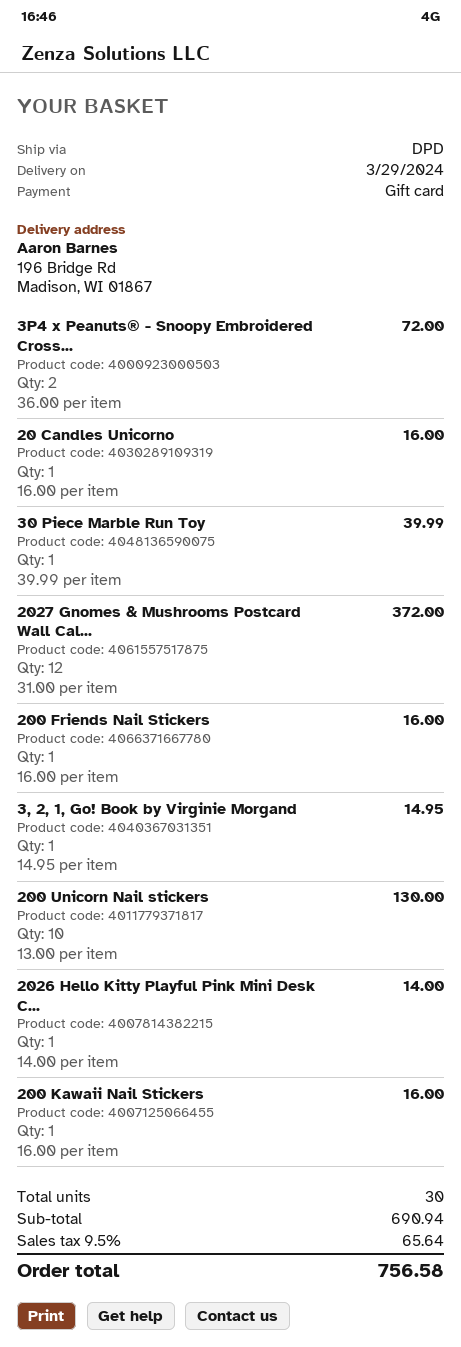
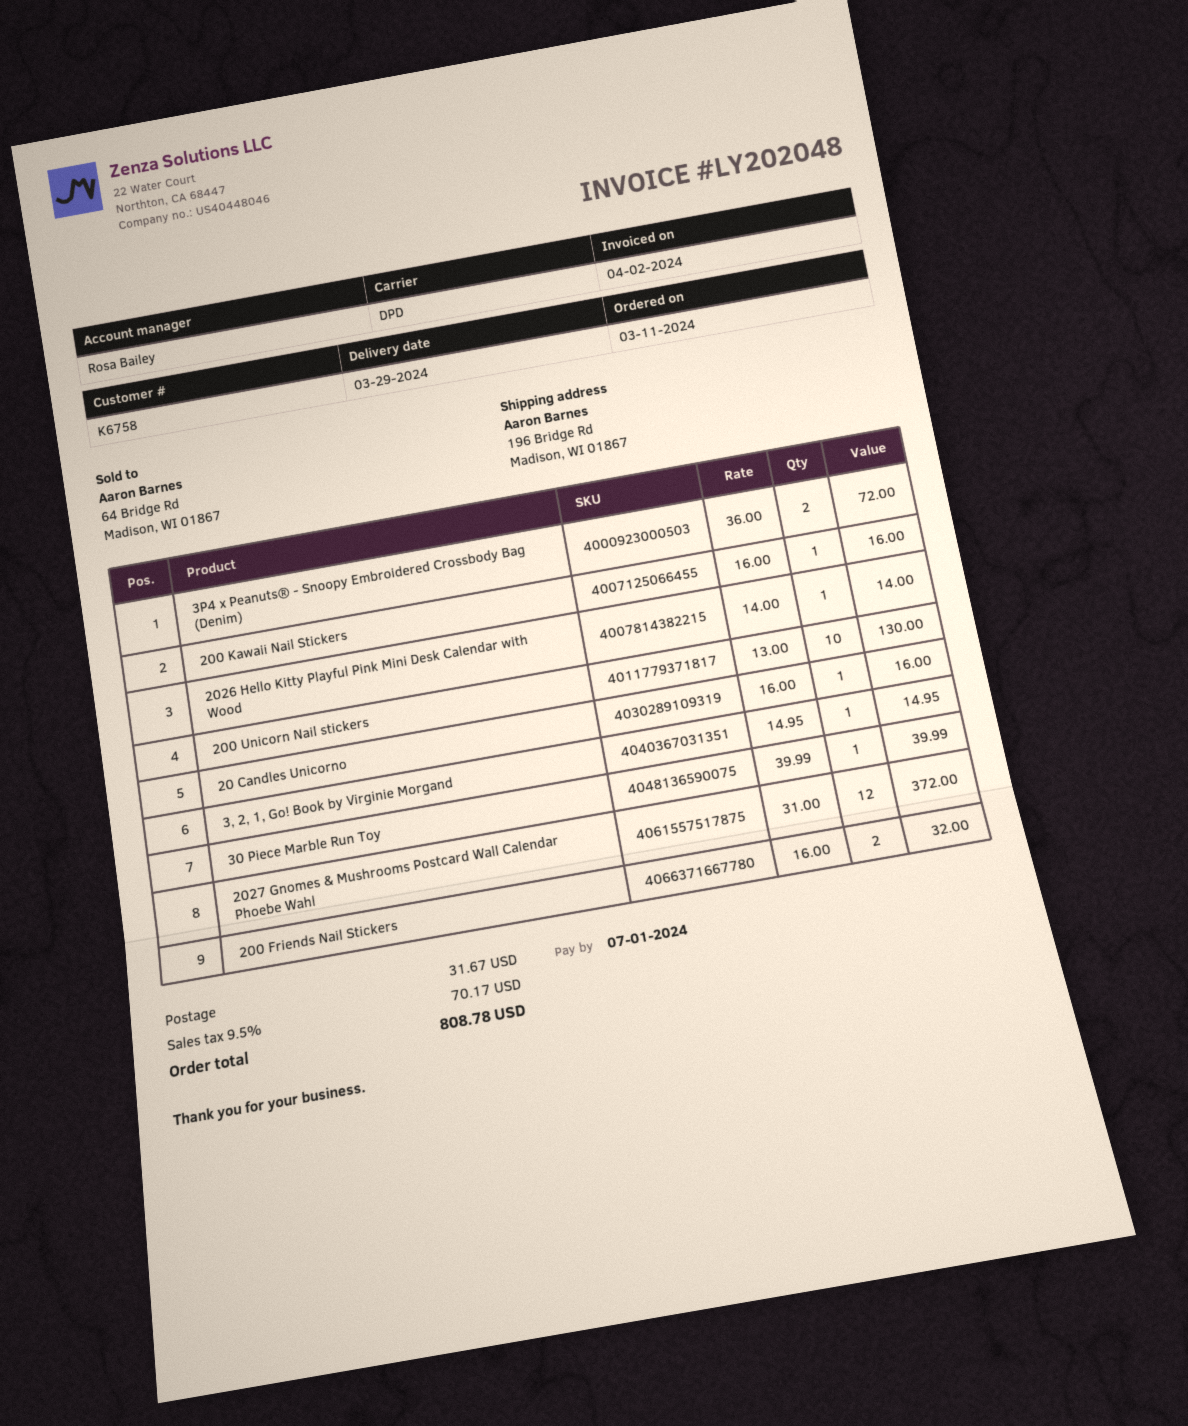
200 Friends Nail Stickers: 1 x 16.00 = 16.00 -> 2 x 16.00 = 32.00
shipping: none -> 31.67
tax: 9.5% = 65.64 -> 9.5% = 70.17
total: 756.58 -> 808.78

